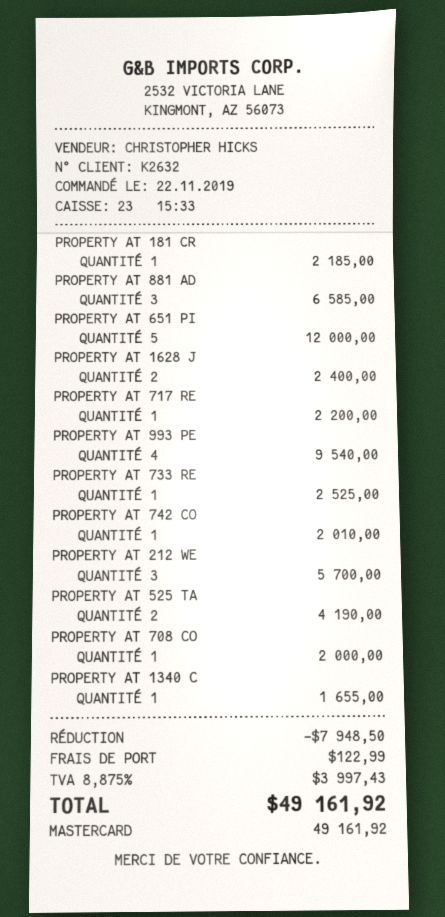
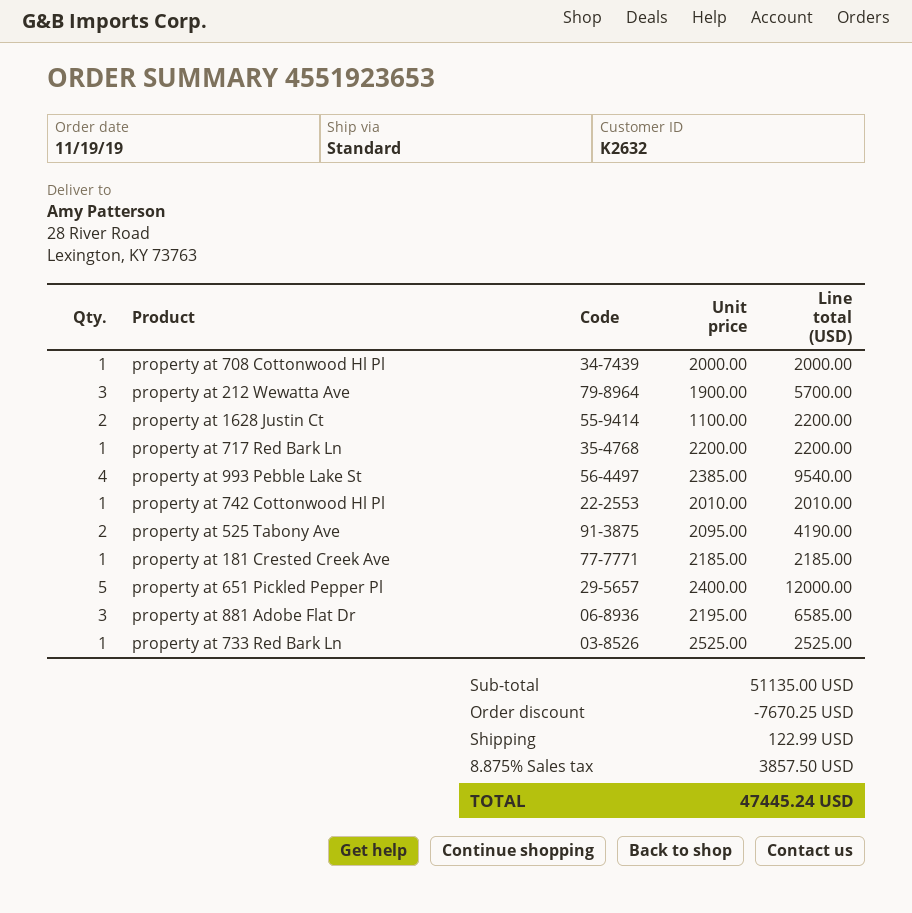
order date: 2019-11-22 -> 2019-11-19
PROPERTY AT 1628 J: 2 for 2400.00 -> 2 for 2200.00
PROPERTY AT 1340 C: 1 for 1655.00 -> none
discount: 7948.50 -> 7670.25
tax: 8.875% = 3997.43 -> 8.875% = 3857.50
total: 49161.92 -> 47445.24

